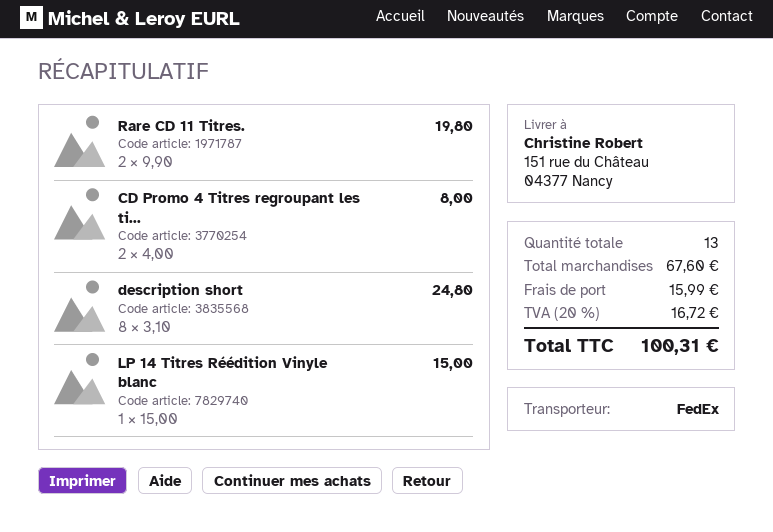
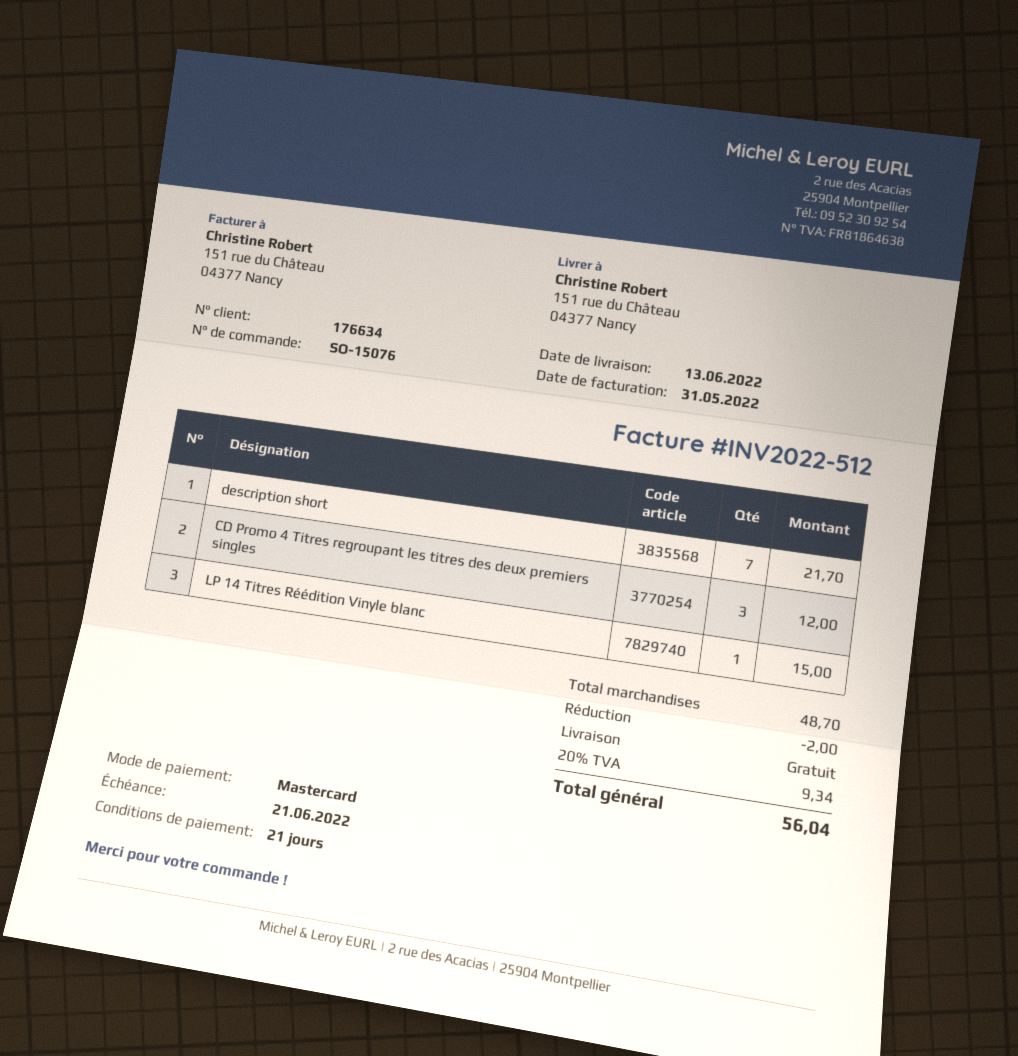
Rare CD 11 Titres.: 2 for 19.80 -> none
CD Promo 4 Titres regroupant les ti...: 2 for 8.00 -> 3 for 12.00
description short: 8 for 24.80 -> 7 for 21.70
subtotal: 67.60 -> 48.70
discount: none -> 2.00
shipping: 15.99 -> 0.00
tax: 20% = 16.72 -> 20% = 9.34
total: 100.31 -> 56.04

